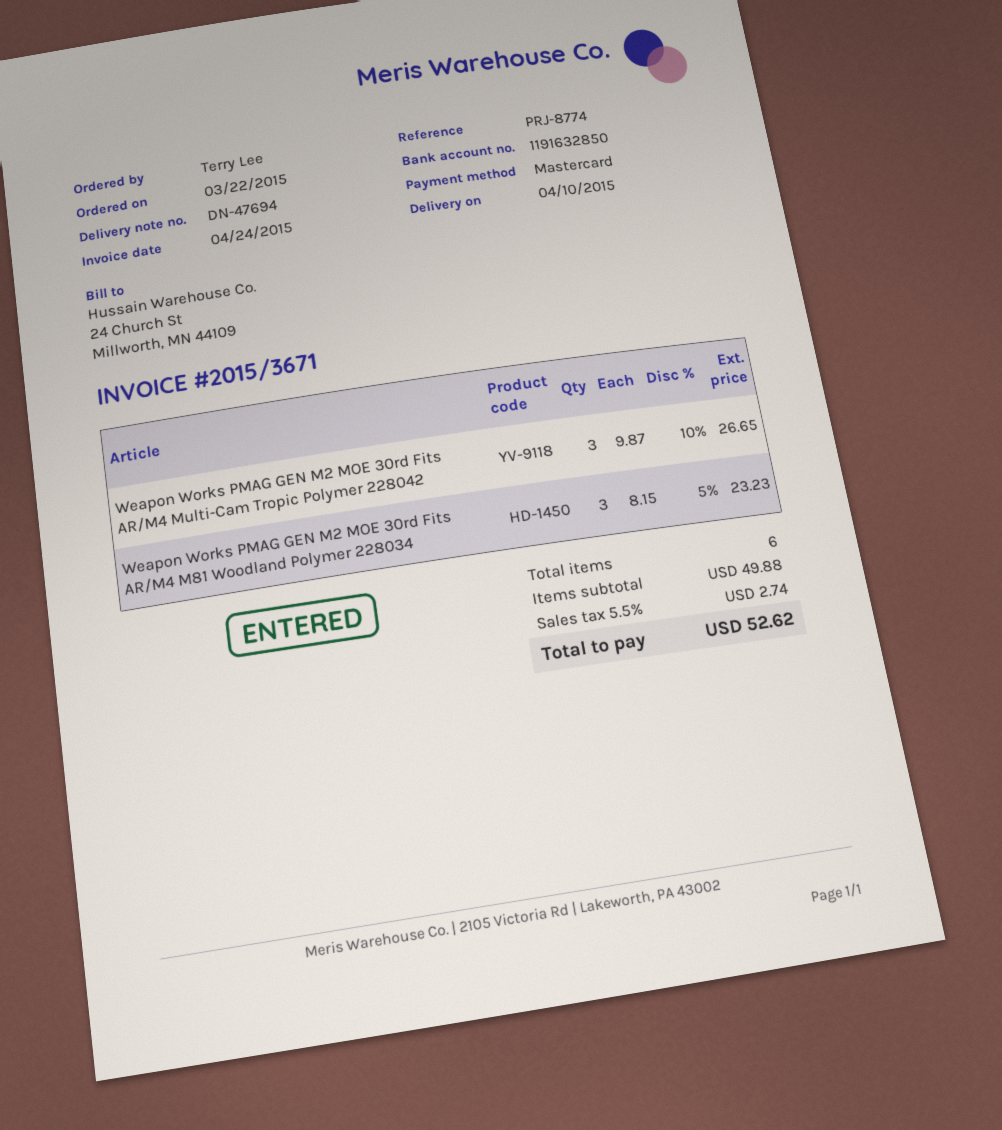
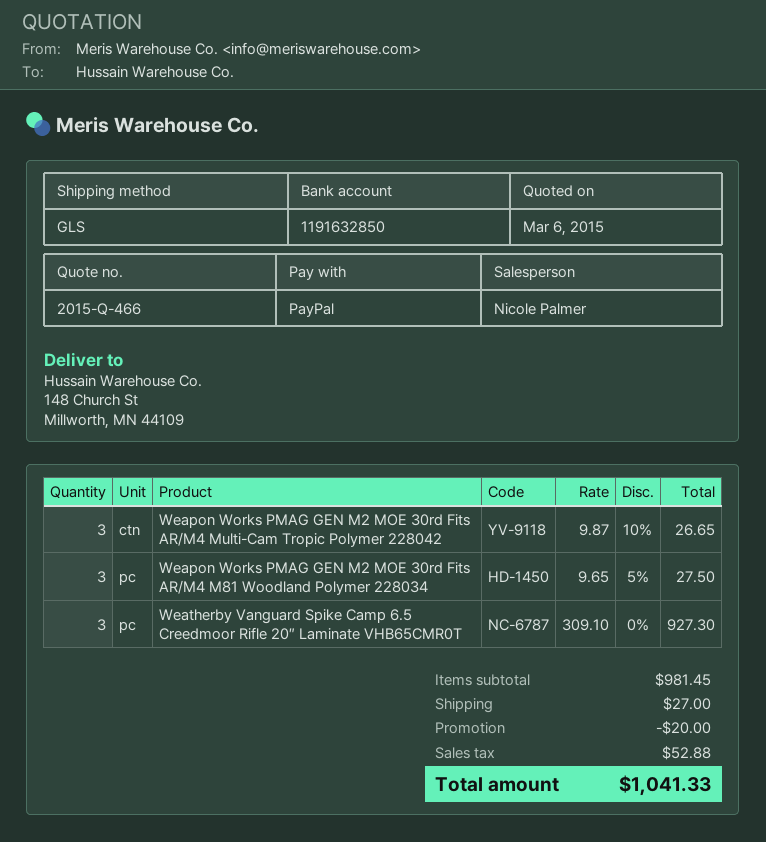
payment method: Mastercard -> PayPal
Weapon Works PMAG GEN M2 MOE 30rd Fits AR/M4 M81 Woodland Polymer 228034: 3 x 8.15 - 5% = 23.23 -> 3 x 9.65 - 5% = 27.50
Weatherby Vanguard Spike Camp 6.5 Creedmoor Rifle 20″ Laminate VHB65CMR0T: none -> 3 x 309.10 = 927.30
subtotal: 49.88 -> 981.45
discount: none -> 20.00
shipping: none -> 27.00
tax: 2.74 -> 52.88
total: 52.62 -> 1041.33

